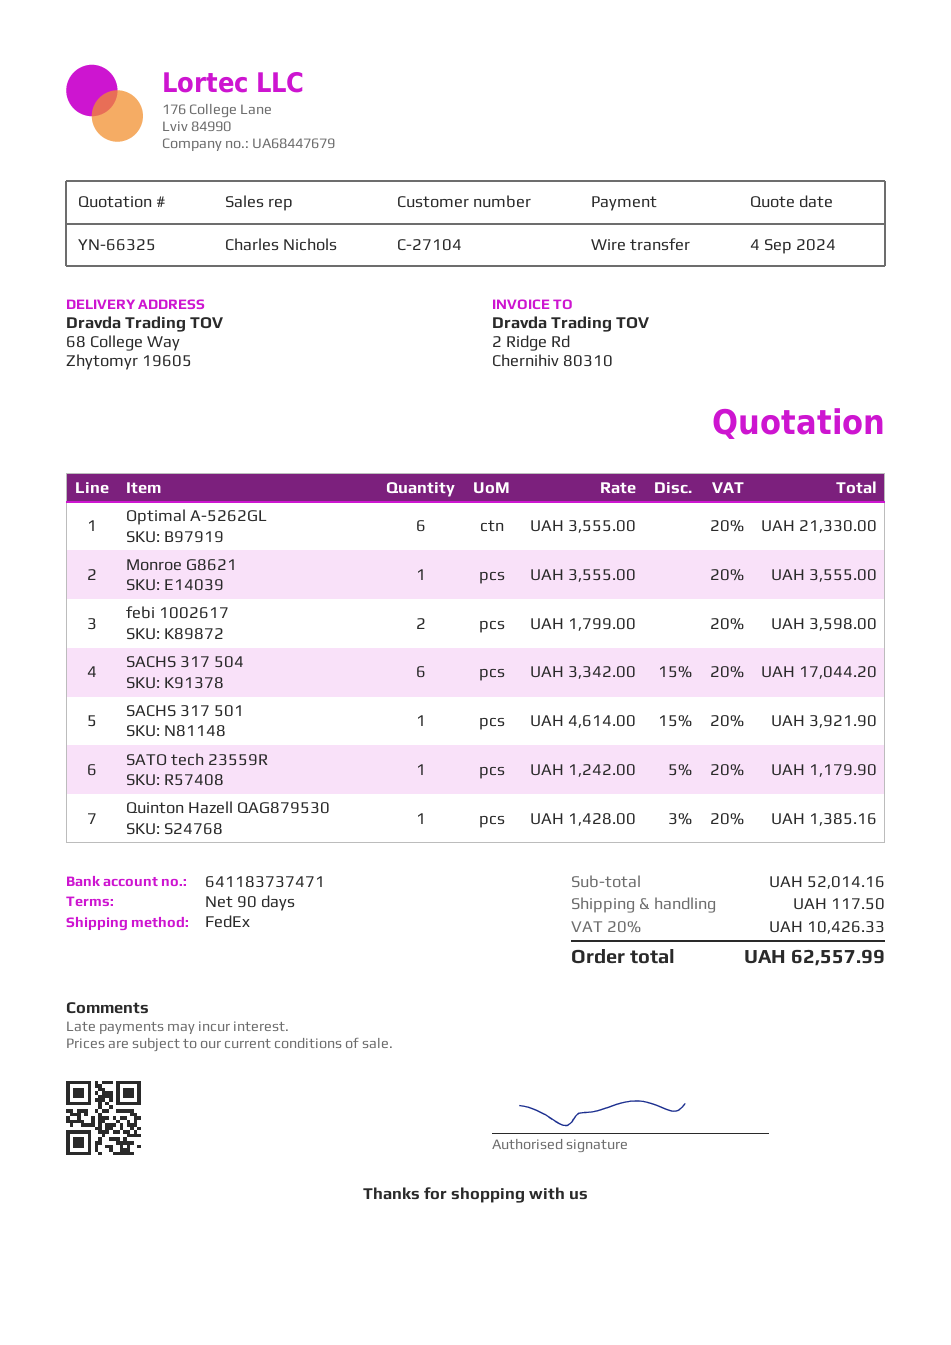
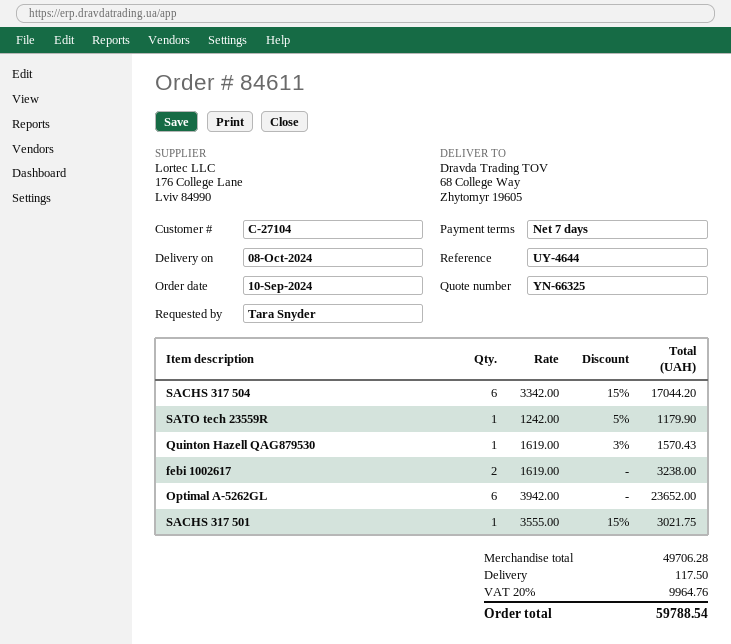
payment terms: 90 days -> 7 days
Optimal A-5262GL: 6 x 3555.00 = 21330.00 -> 6 x 3942.00 = 23652.00
Monroe G8621: 1 x 3555.00 = 3555.00 -> none
febi 1002617: 2 x 1799.00 = 3598.00 -> 2 x 1619.00 = 3238.00
SACHS 317 501: 1 x 4614.00 - 15% = 3921.90 -> 1 x 3555.00 - 15% = 3021.75
Quinton Hazell QAG879530: 1 x 1428.00 - 3% = 1385.16 -> 1 x 1619.00 - 3% = 1570.43
subtotal: 52014.16 -> 49706.28
tax: 20% = 10426.33 -> 20% = 9964.76
total: 62557.99 -> 59788.54

